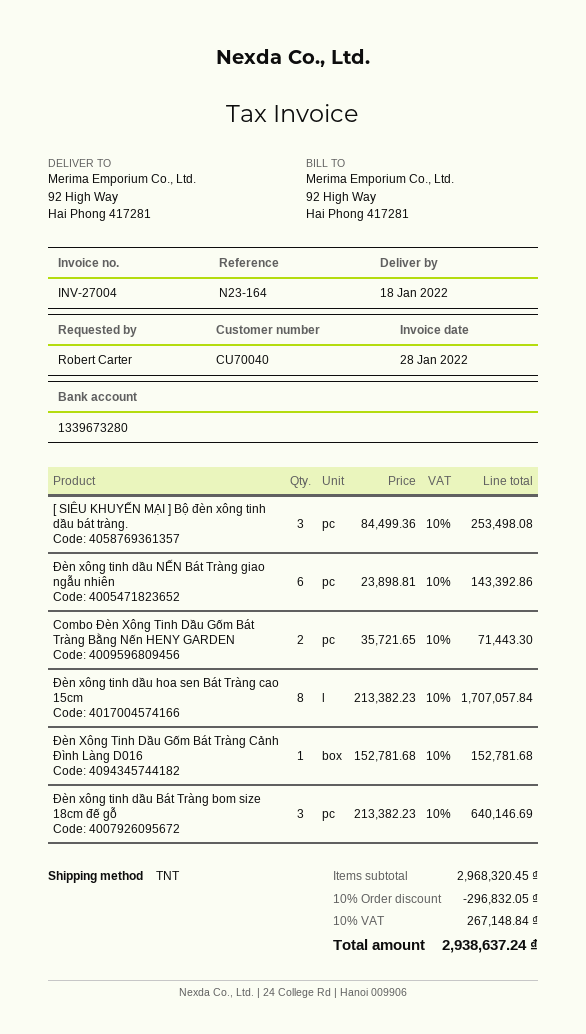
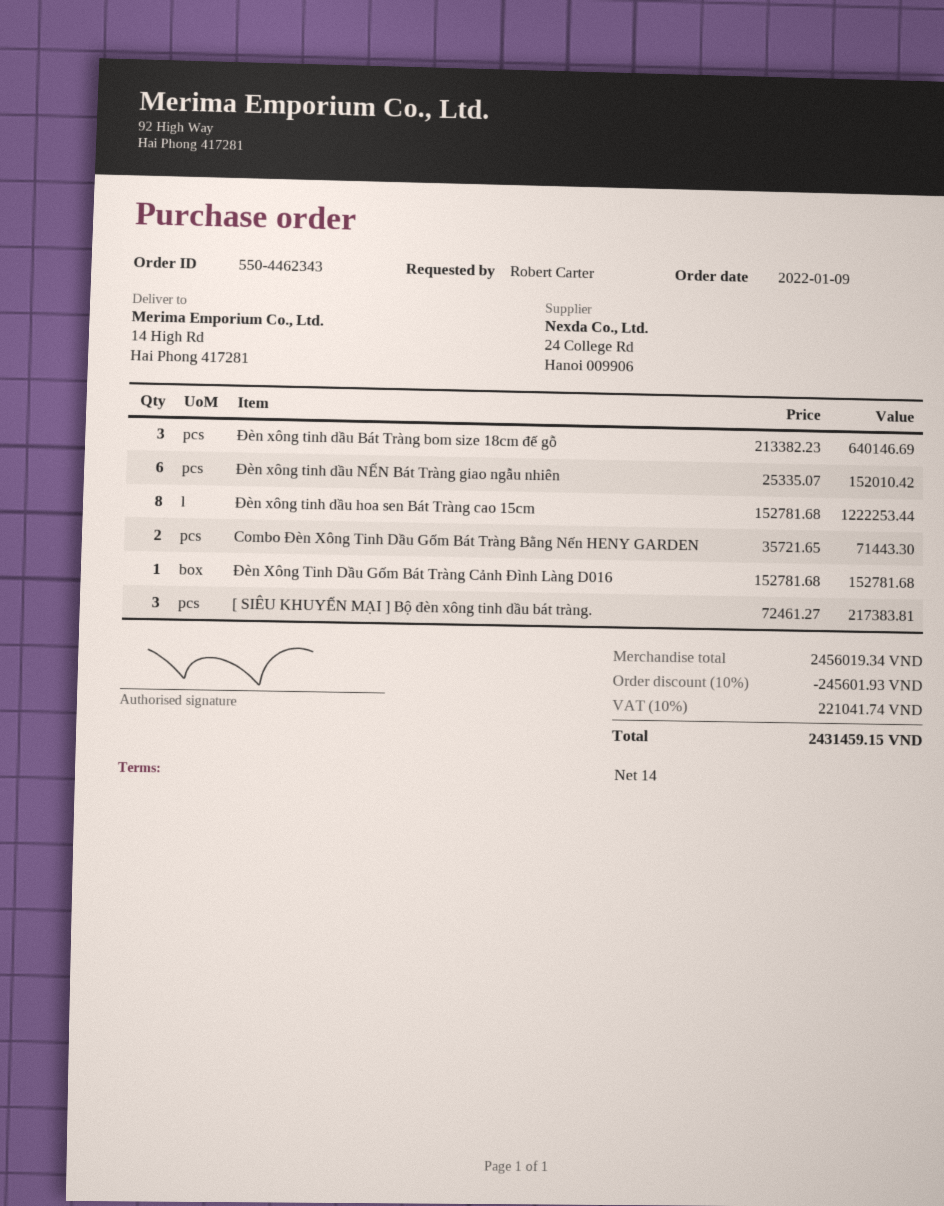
ship to: 92 High Way, Hai Phong 417281 -> 14 High Rd, Hai Phong 417281
[ SIÊU KHUYẾN MẠI ] Bộ đèn xông tinh dầu bát tràng.: 3 x 84499.36 = 253498.08 -> 3 x 72461.27 = 217383.81
Đèn xông tinh dầu NẾN Bát Tràng giao ngẫu nhiên: 6 x 23898.81 = 143392.86 -> 6 x 25335.07 = 152010.42
Đèn xông tinh dầu hoa sen Bát Tràng cao 15cm: 8 x 213382.23 = 1707057.84 -> 8 x 152781.68 = 1222253.44
subtotal: 2968320.45 -> 2456019.34
discount: 10% = 296832.05 -> 10% = 245601.93
tax: 10% = 267148.84 -> 10% = 221041.74
total: 2938637.24 -> 2431459.15

